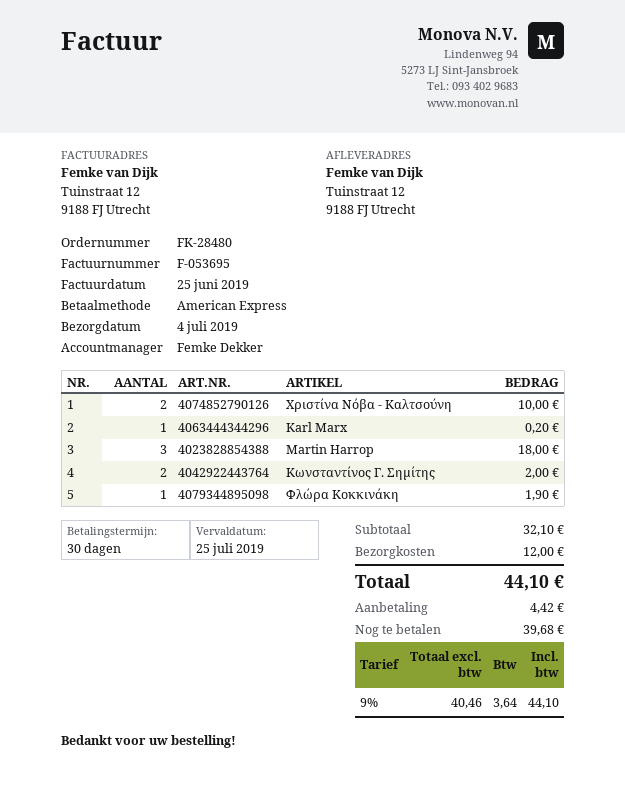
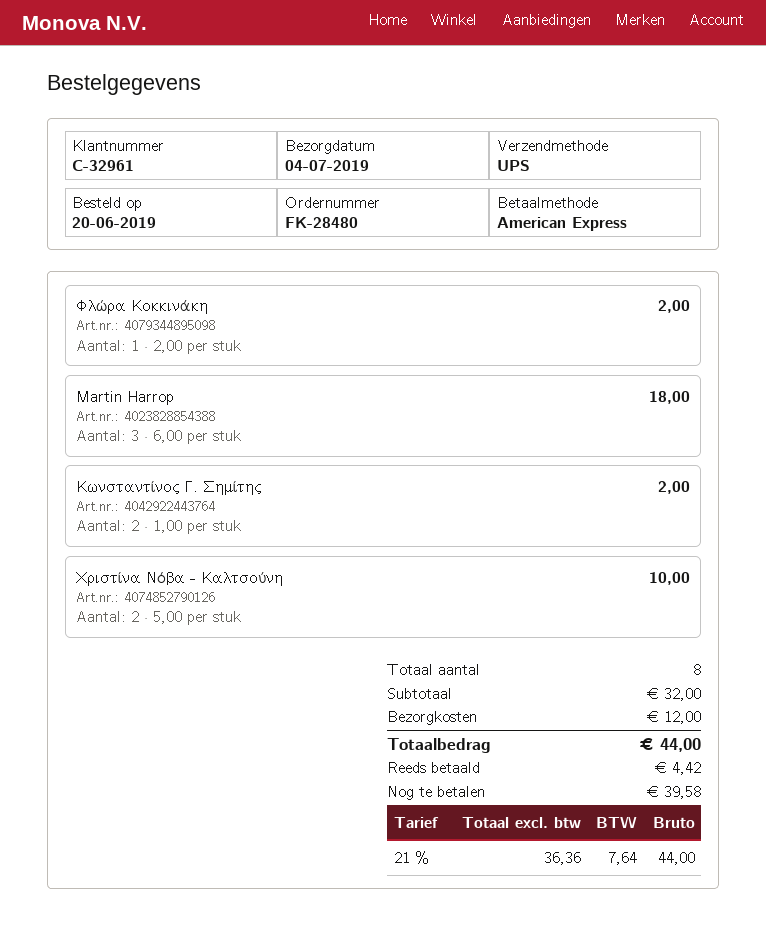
Karl Marx: 1 for 0.20 -> none
Φλώρα Κοκκινάκη: 1 for 1.90 -> 1 for 2.00
subtotal: 32.10 -> 32.00
net: 40.46 -> 36.36
tax: 9% = 3.64 -> 21% = 7.64
total: 44.10 -> 44.00
balance: 39.68 -> 39.58

